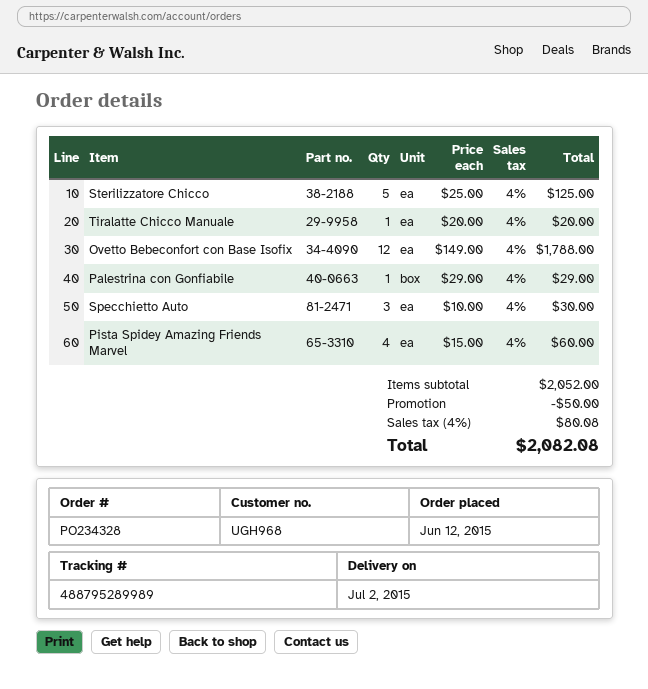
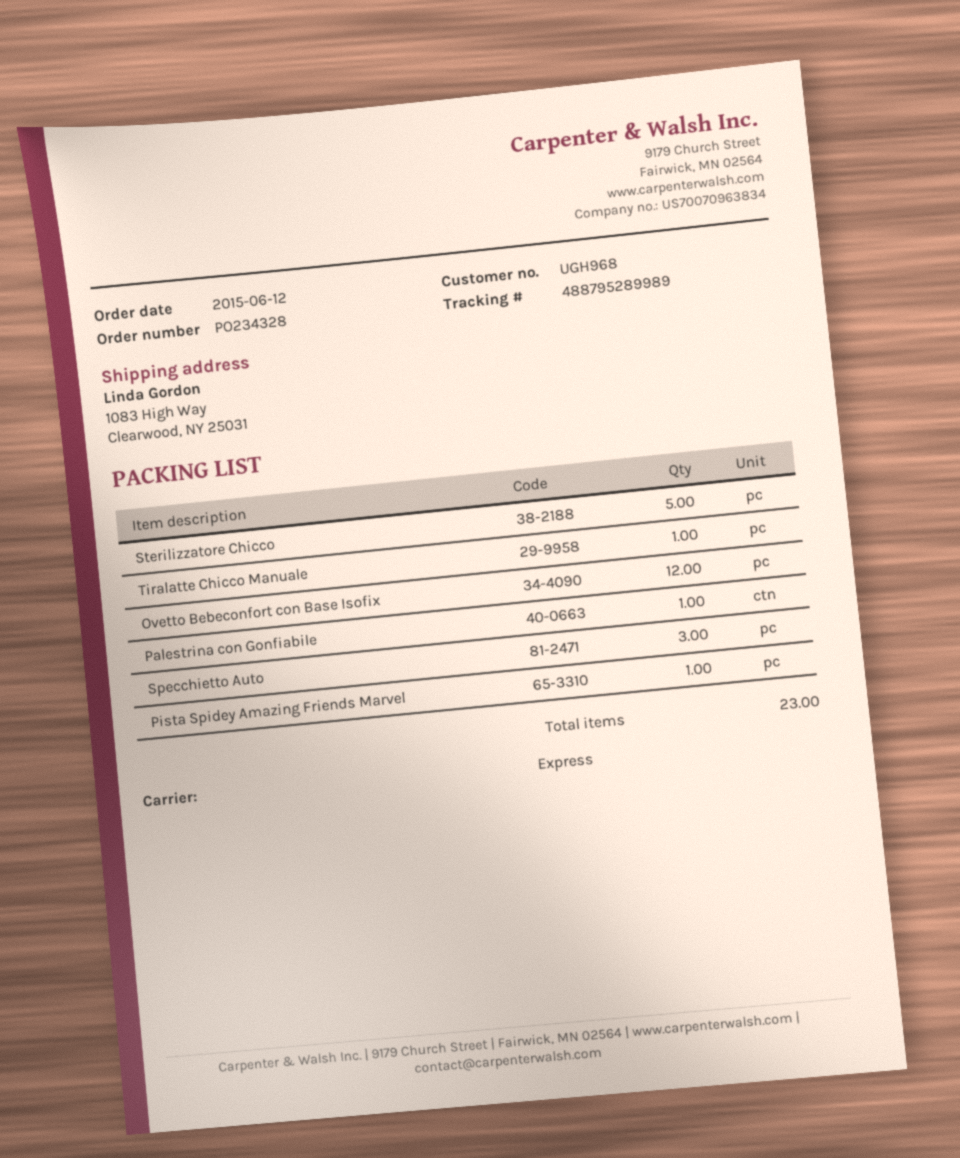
Pista Spidey Amazing Friends Marvel: 4 -> 1

